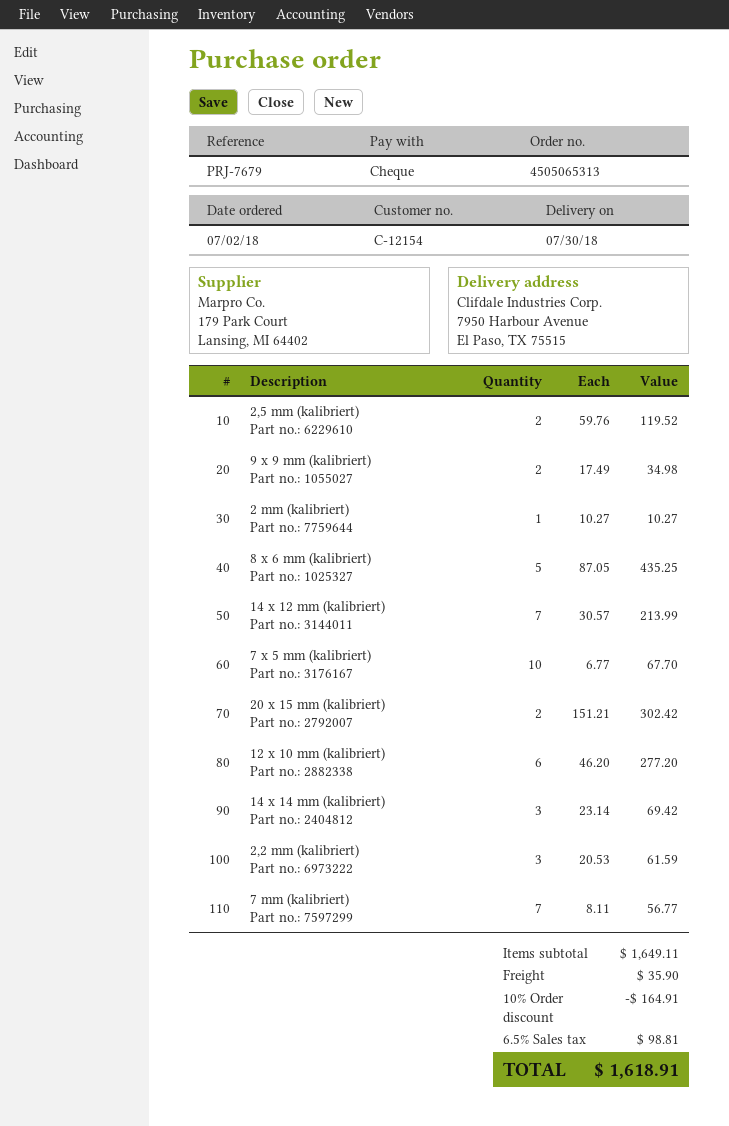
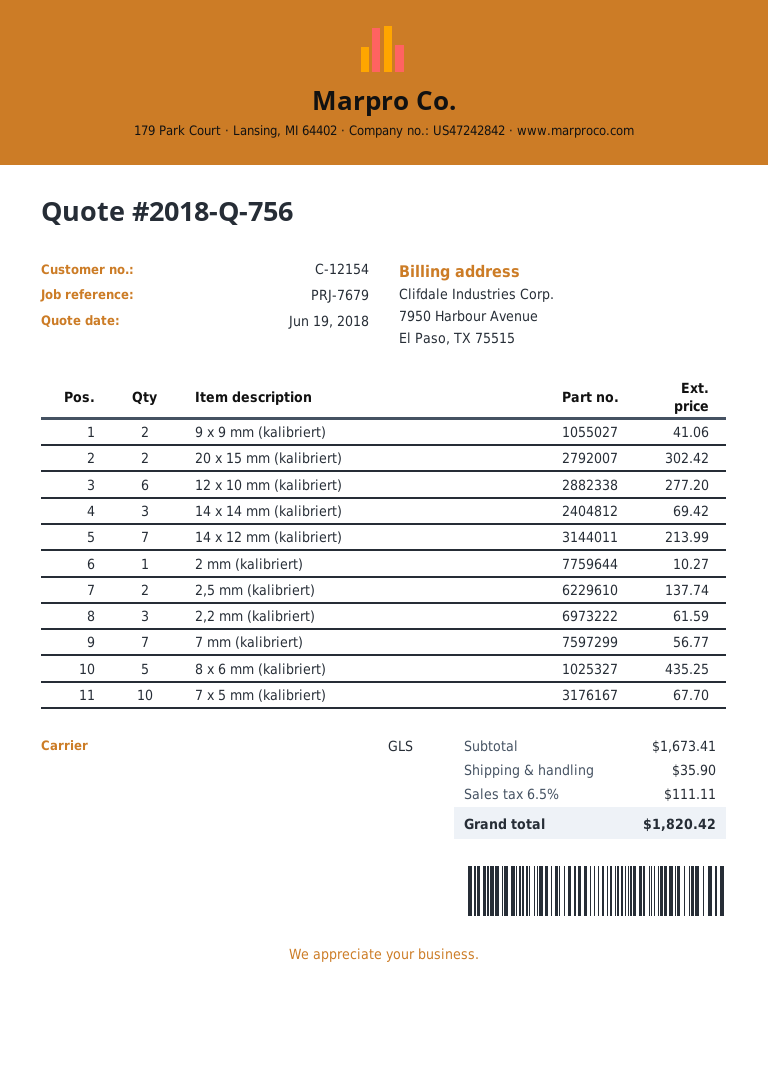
2,5 mm (kalibriert): 2 for 119.52 -> 2 for 137.74
9 x 9 mm (kalibriert): 2 for 34.98 -> 2 for 41.06
subtotal: 1649.11 -> 1673.41
discount: 10% = 164.91 -> none
tax: 6.5% = 98.81 -> 6.5% = 111.11
total: 1618.91 -> 1820.42

